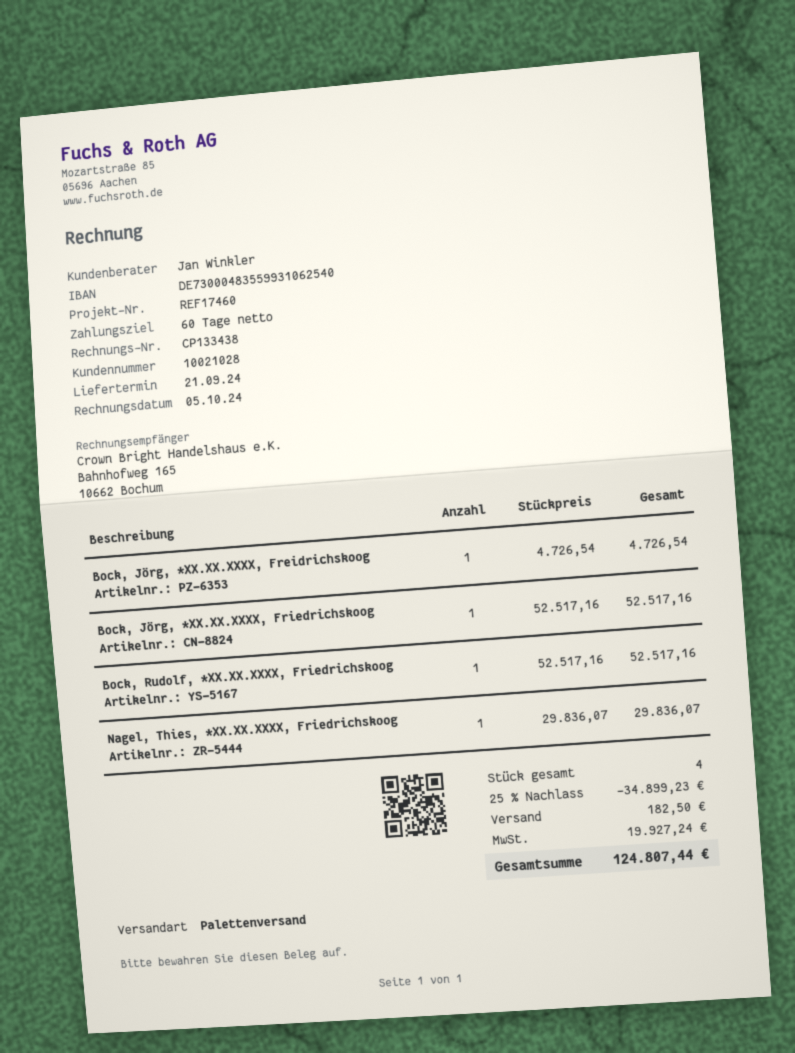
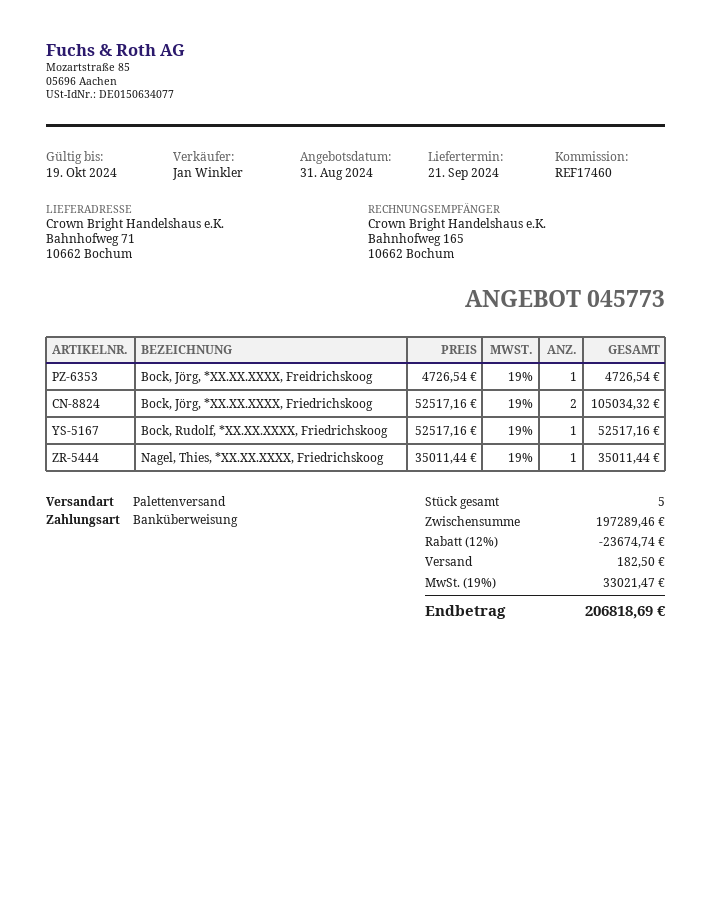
Bock, Jörg, *XX.XX.XXXX, Friedrichskoog: 1 x 52517.16 = 52517.16 -> 2 x 52517.16 = 105034.32
Nagel, Thies, *XX.XX.XXXX, Friedrichskoog: 1 x 29836.07 = 29836.07 -> 1 x 35011.44 = 35011.44
total quantity: 4 -> 5
discount: 25% = 34899.23 -> 12% = 23674.74
tax: 19927.24 -> 33021.47
total: 124807.44 -> 206818.69

